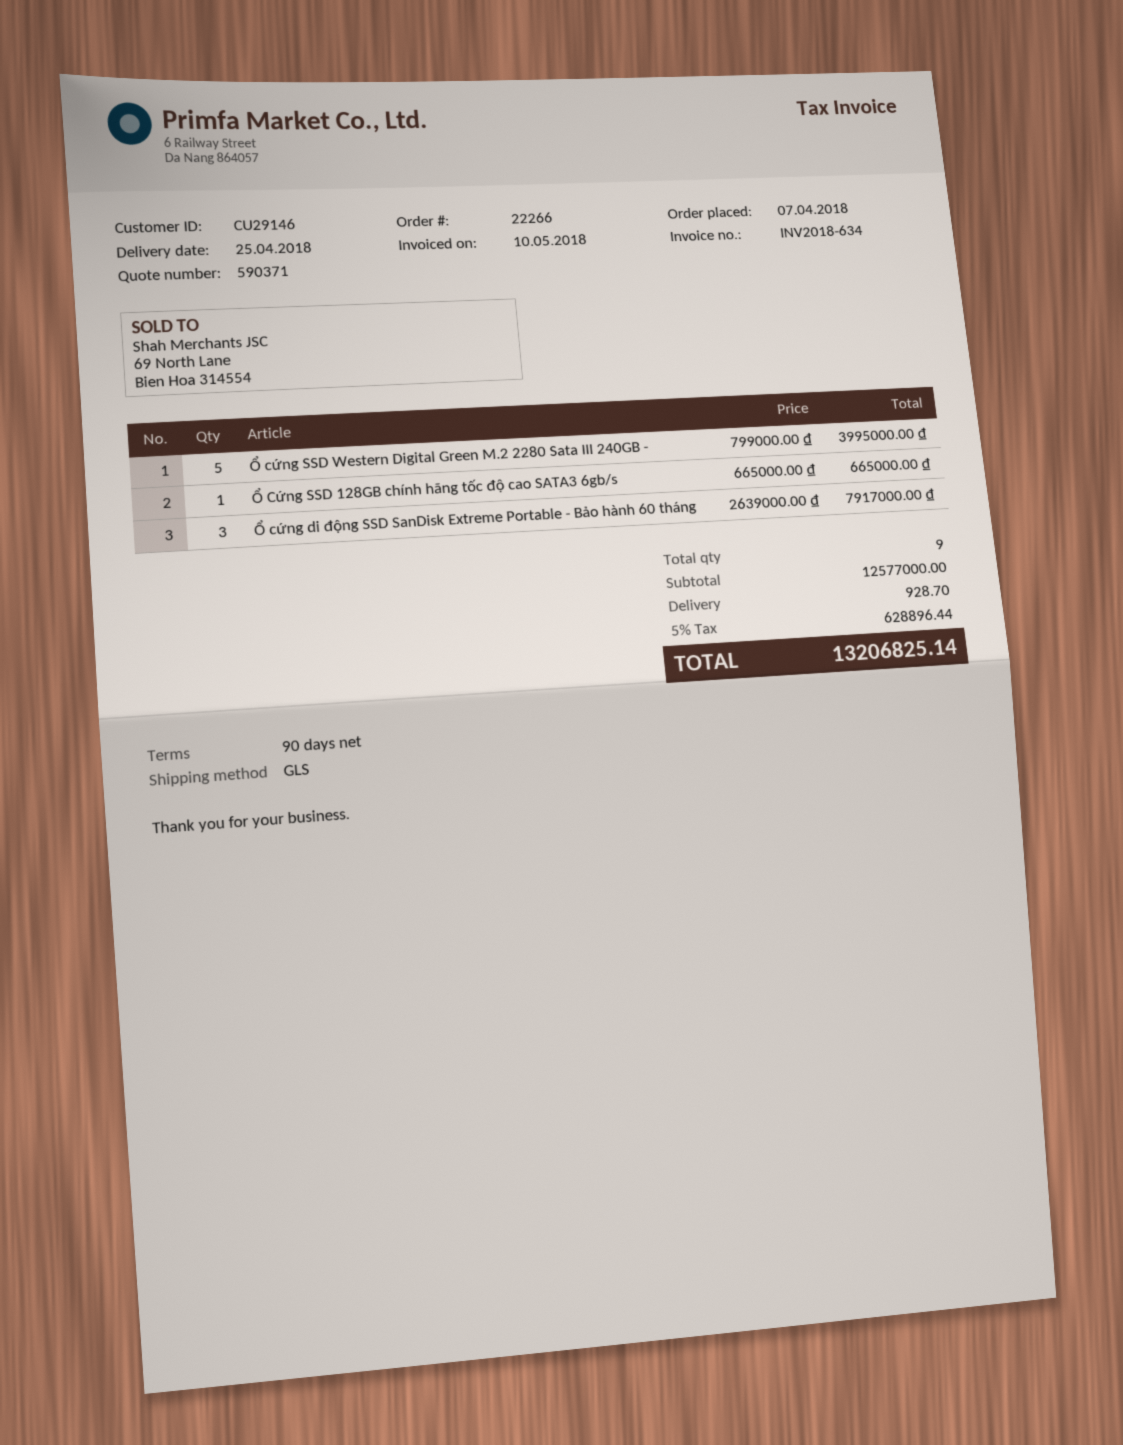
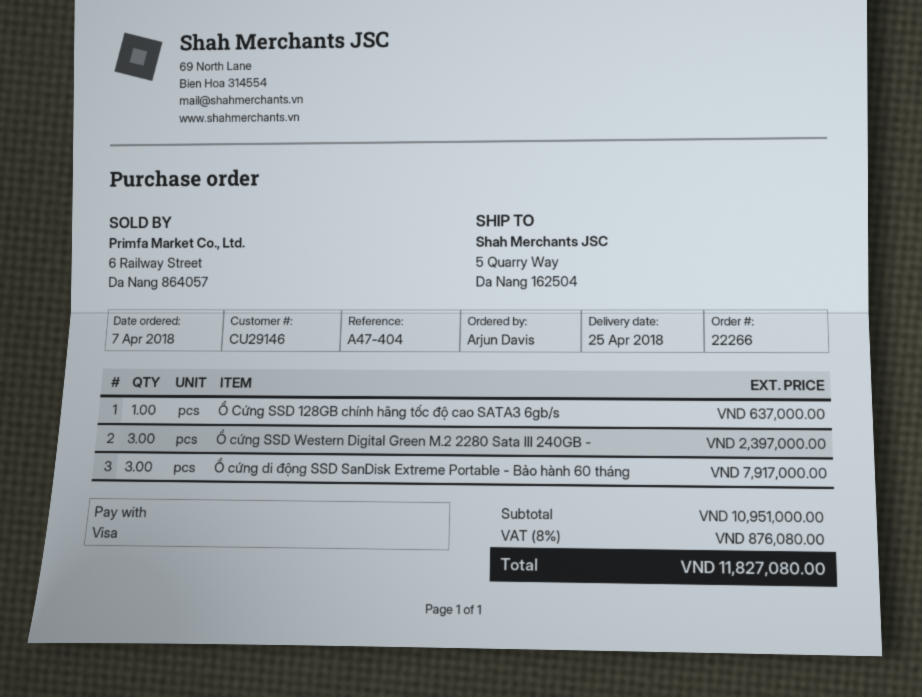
Ổ cứng SSD Western Digital Green M.2 2280 Sata III 240GB -: 5 for 3995000.00 -> 3 for 2397000.00
Ổ Cứng SSD 128GB chính hãng tốc độ cao SATA3 6gb/s: 1 for 665000.00 -> 1 for 637000.00
subtotal: 12577000.00 -> 10951000.00
shipping: 928.70 -> none
tax: 5% = 628896.44 -> 8% = 876080.00
total: 13206825.14 -> 11827080.00

